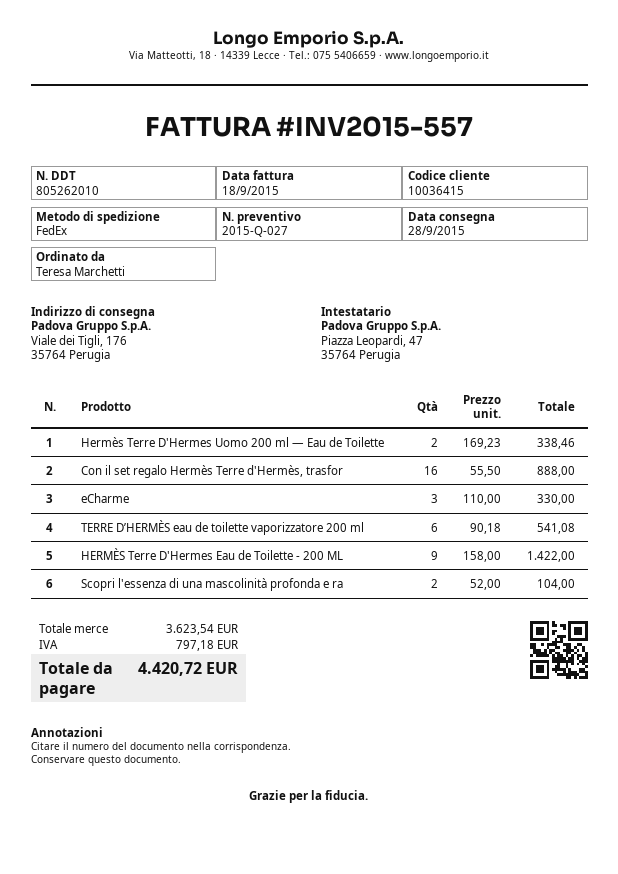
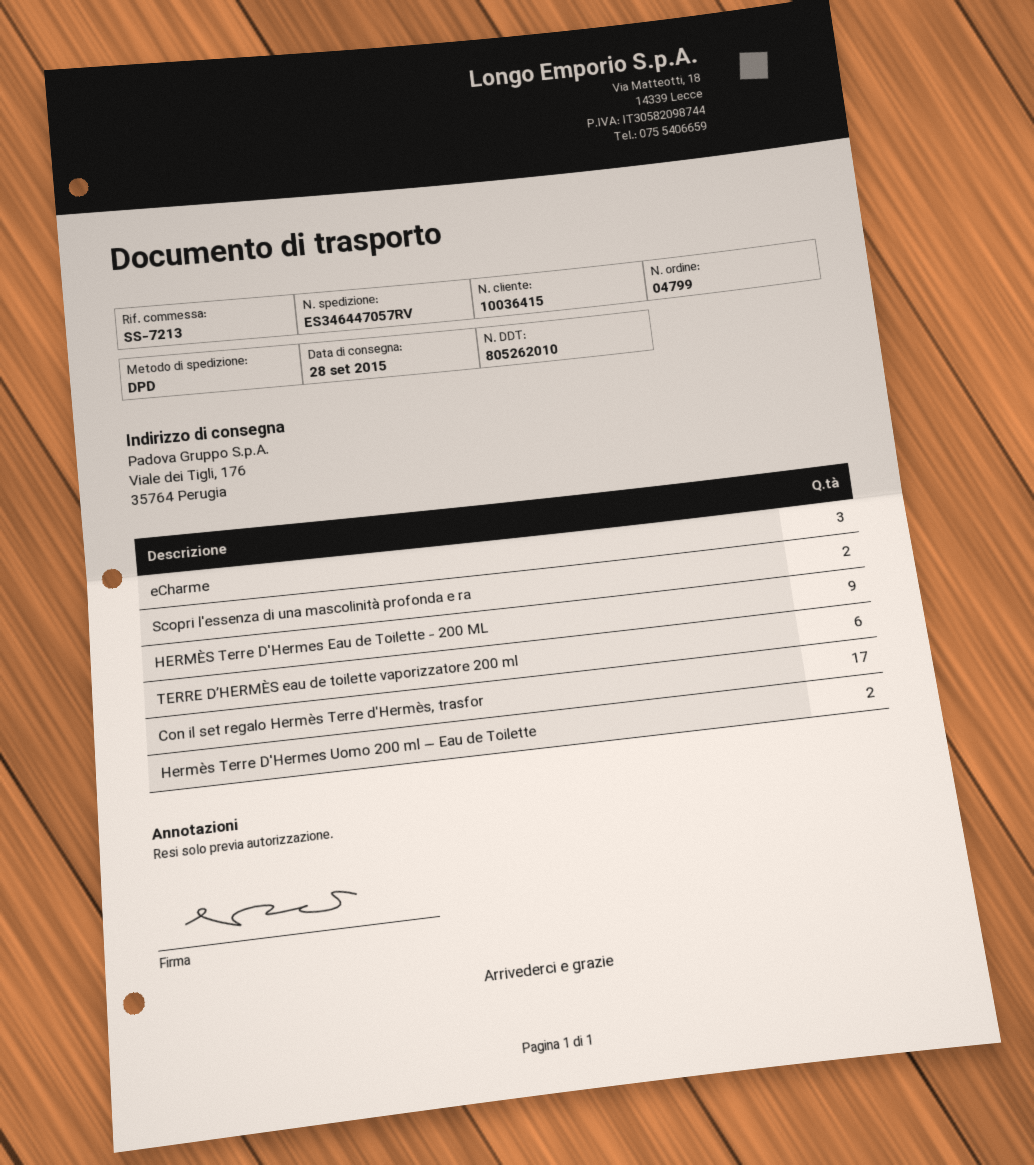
shipping method: FedEx -> DPD
Con il set regalo Hermès Terre d'Hermès, trasfor: 16 -> 17

